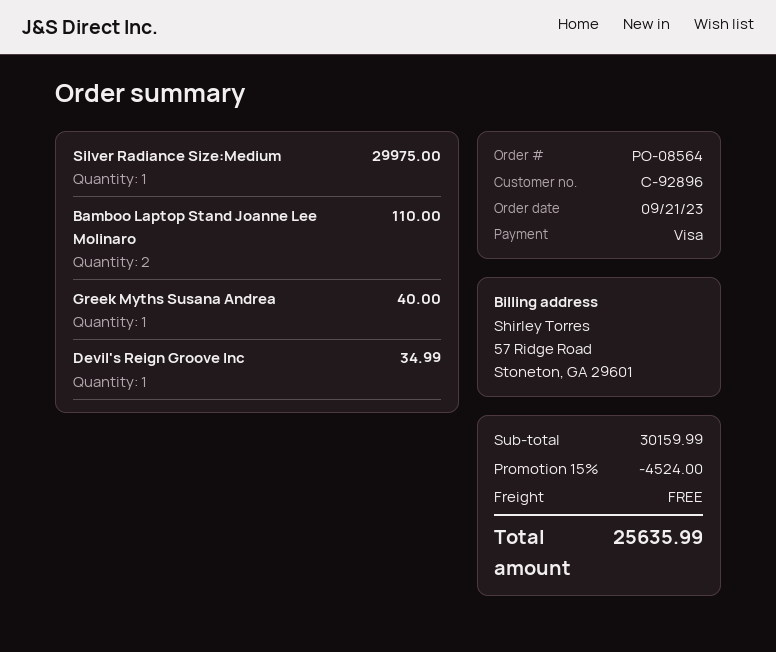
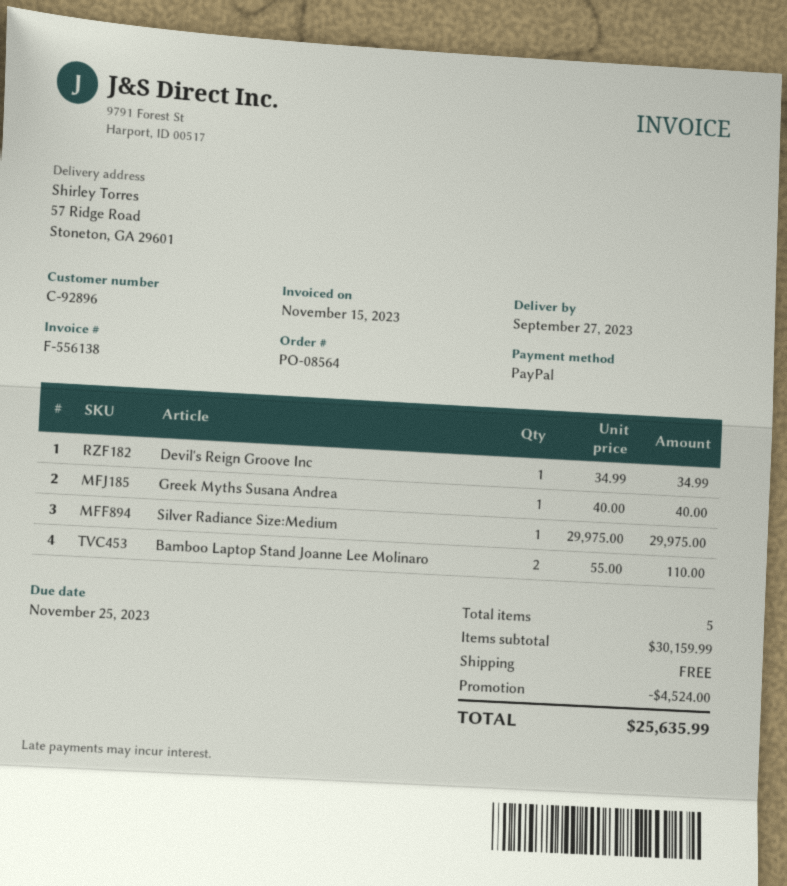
payment method: Visa -> PayPal

